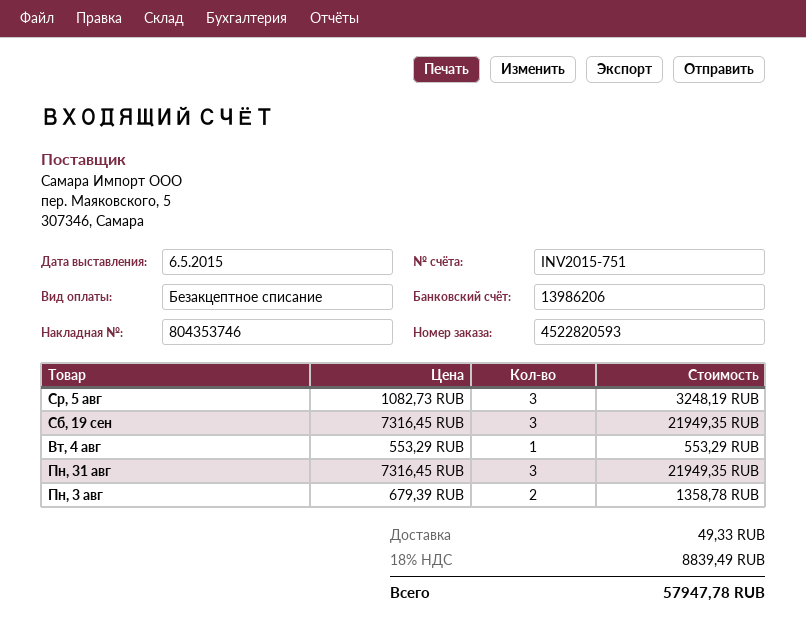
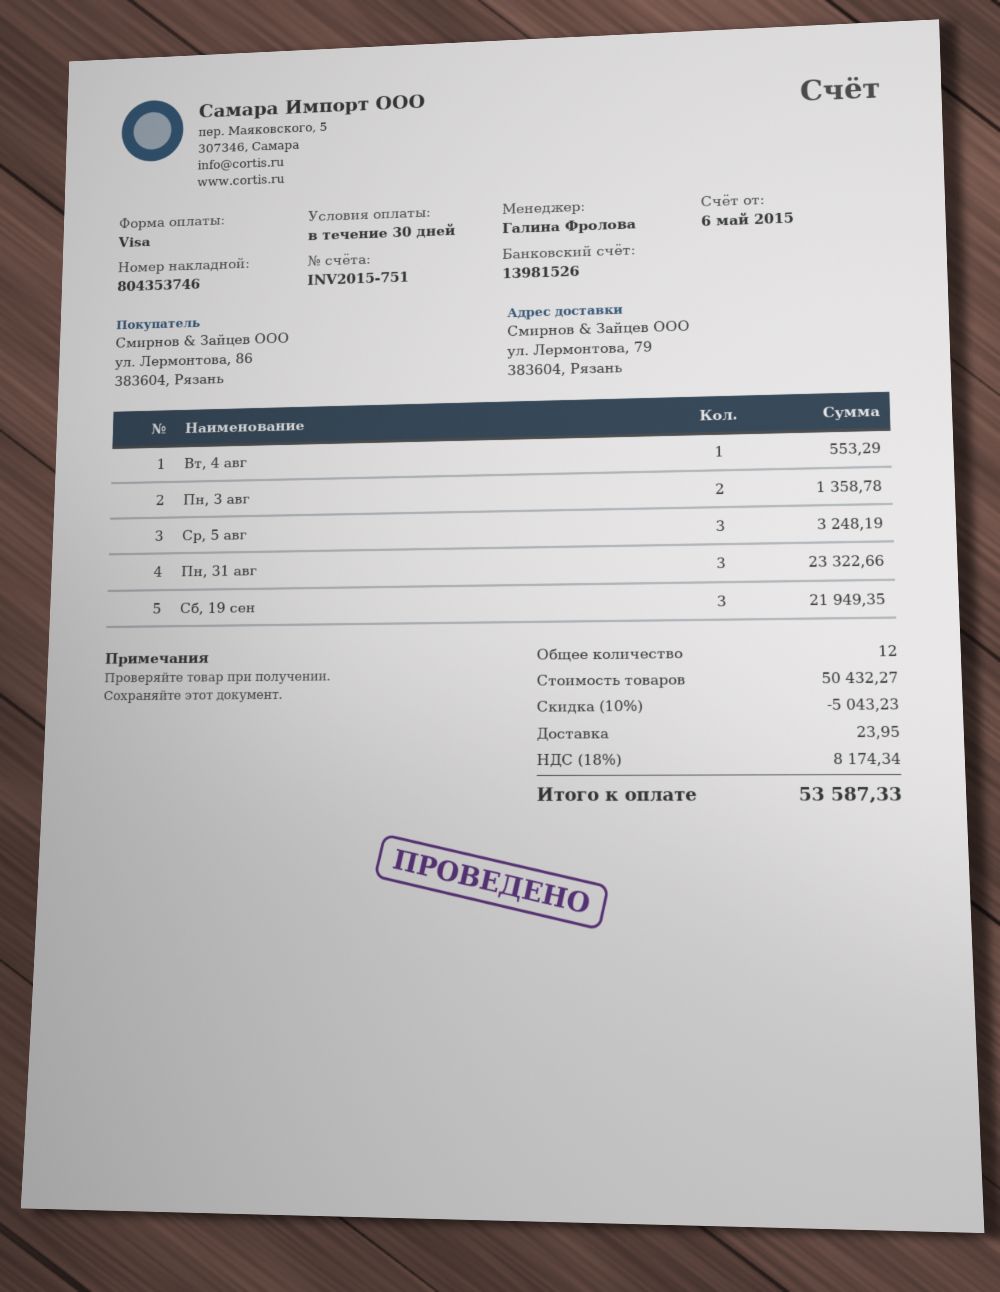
payment method: direct debit -> Visa
bank account: 13986206 -> 13981526
Пн, 31 авг: 3 for 21949.35 -> 3 for 23322.66
discount: none -> 10% = 5043.23
shipping: 49.33 -> 23.95
tax: 18% = 8839.49 -> 18% = 8174.34
total: 57947.78 -> 53587.33

